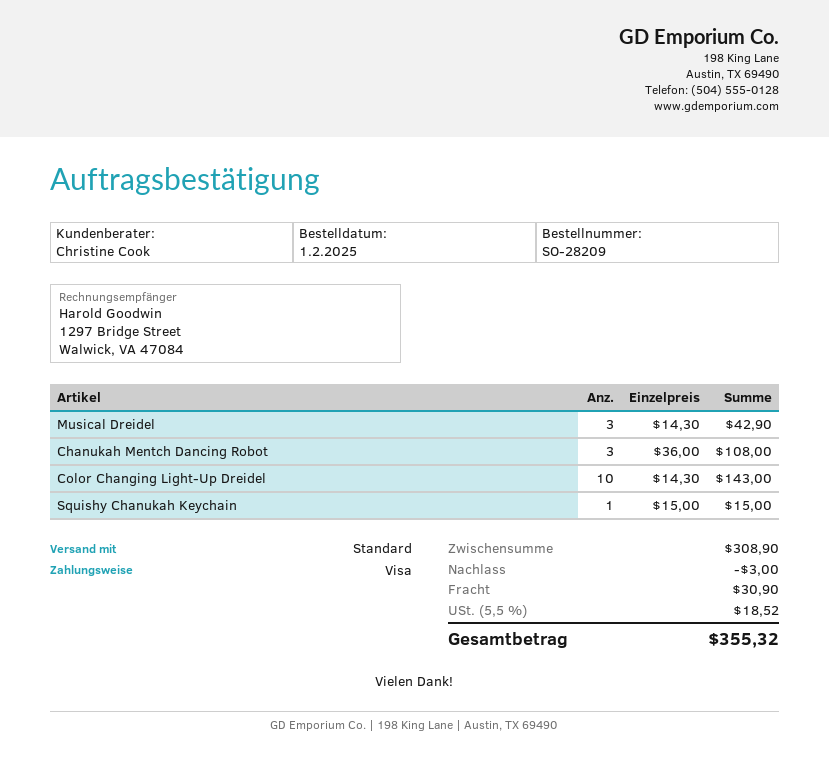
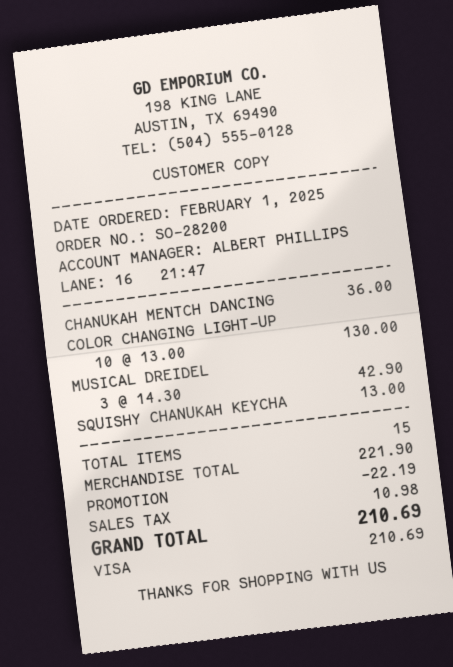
order number: SO-28209 -> SO-28200
sales rep: Christine Cook -> ALBERT PHILLIPS
Chanukah Mentch Dancing Robot: 3 x 36.00 = 108.00 -> 1 x 36.00 = 36.00
Color Changing Light-Up Dreidel: 10 x 14.30 = 143.00 -> 10 x 13.00 = 130.00
Squishy Chanukah Keychain: 1 x 15.00 = 15.00 -> 1 x 13.00 = 13.00
subtotal: 308.90 -> 221.90
discount: 3.00 -> 22.19
shipping: 30.90 -> none
tax: 18.52 -> 10.98
total: 355.32 -> 210.69

